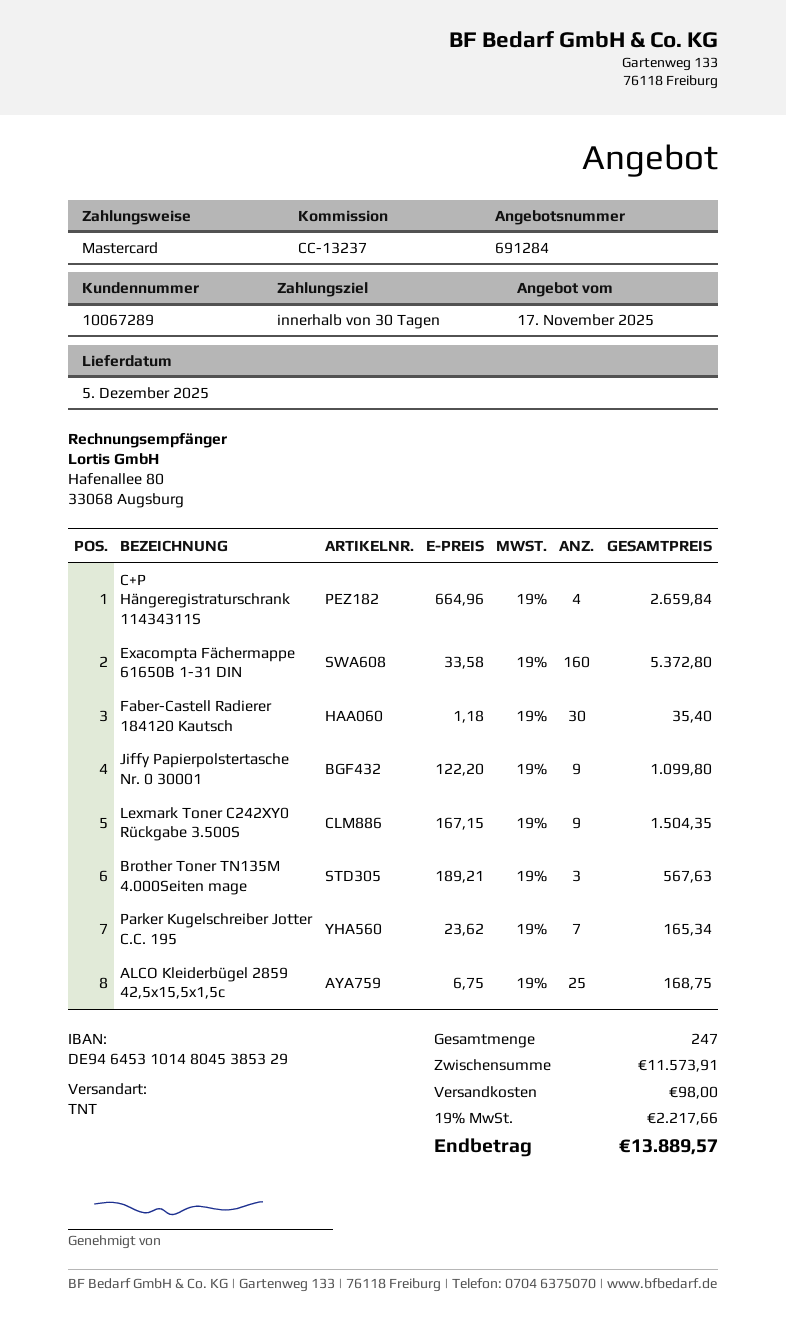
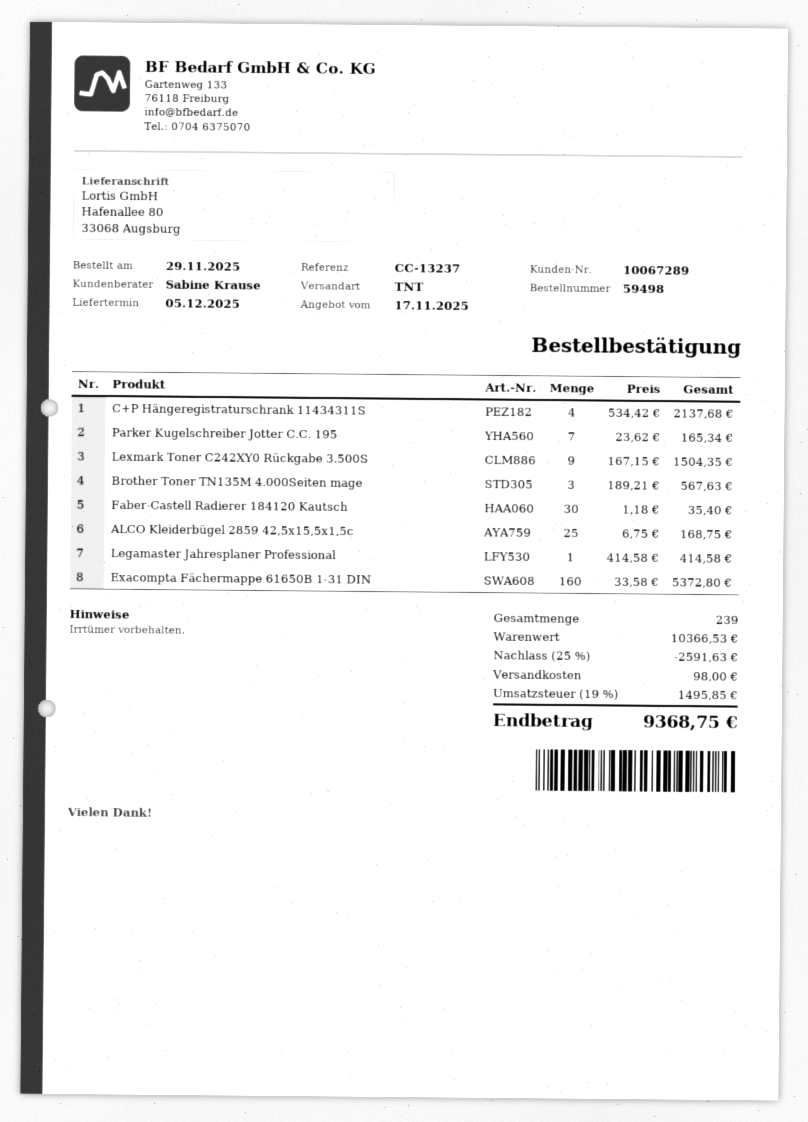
C+P Hängeregistraturschrank 11434311S: 4 x 664.96 = 2659.84 -> 4 x 534.42 = 2137.68
Jiffy Papierpolstertasche Nr. 0 30001: 9 x 122.20 = 1099.80 -> none
Legamaster Jahresplaner Professional: none -> 1 x 414.58 = 414.58
total quantity: 247 -> 239
subtotal: 11573.91 -> 10366.53
discount: none -> 25% = 2591.63
tax: 19% = 2217.66 -> 19% = 1495.85
total: 13889.57 -> 9368.75

